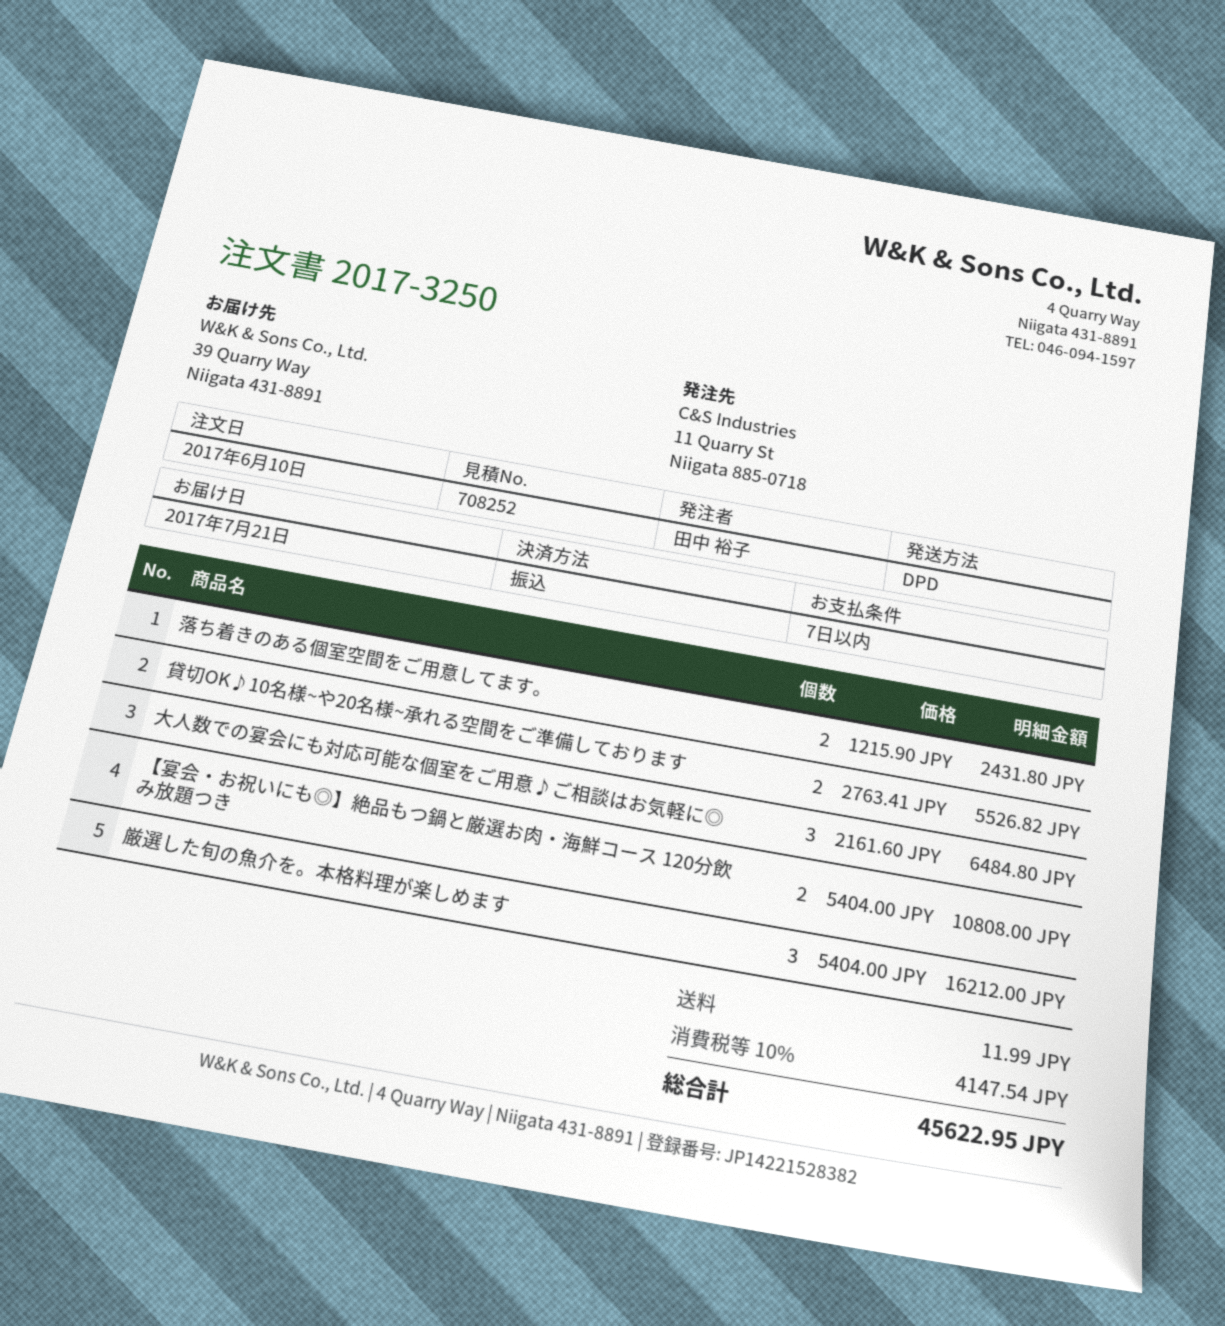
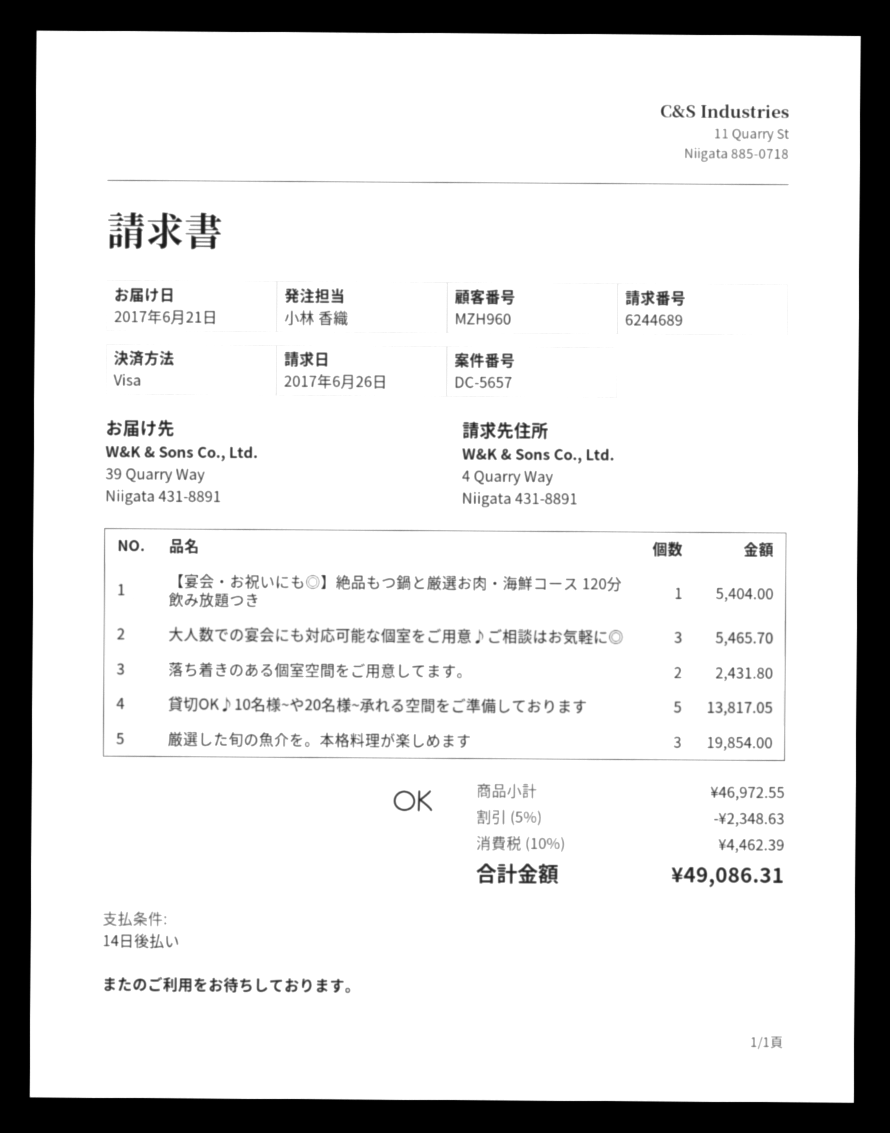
delivery date: 2017-07-21 -> 2017-06-21
payment terms: 7 days -> 14 days
ordered by: 田中 裕子 -> 小林 香織
payment method: bank transfer -> Visa
貸切OK♪10名様~や20名様~承れる空間をご準備しております: 2 for 5526.82 -> 5 for 13817.05
大人数での宴会にも対応可能な個室をご用意♪ご相談はお気軽に◎: 3 for 6484.80 -> 3 for 5465.70
【宴会・お祝いにも◎】絶品もつ鍋と厳選お肉・海鮮コース 120分飲み放題つき: 2 for 10808.00 -> 1 for 5404.00
厳選した旬の魚介を。本格料理が楽しめます: 3 for 16212.00 -> 3 for 19854.00
discount: none -> 5% = 2348.63
shipping: 11.99 -> none
tax: 10% = 4147.54 -> 10% = 4462.39
total: 45622.95 -> 49086.31

